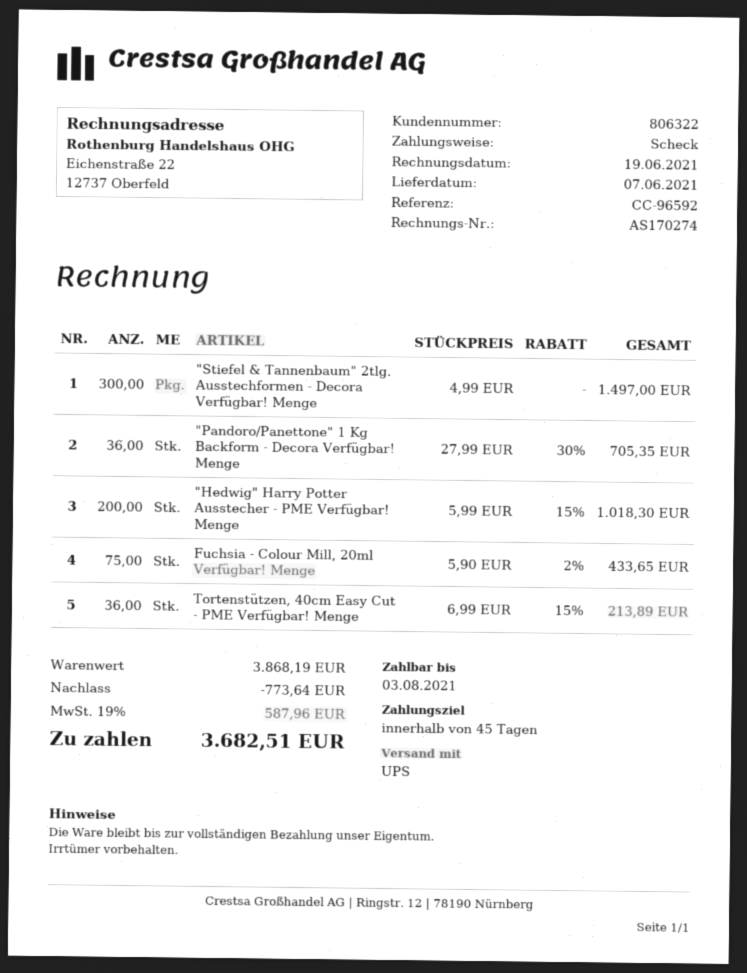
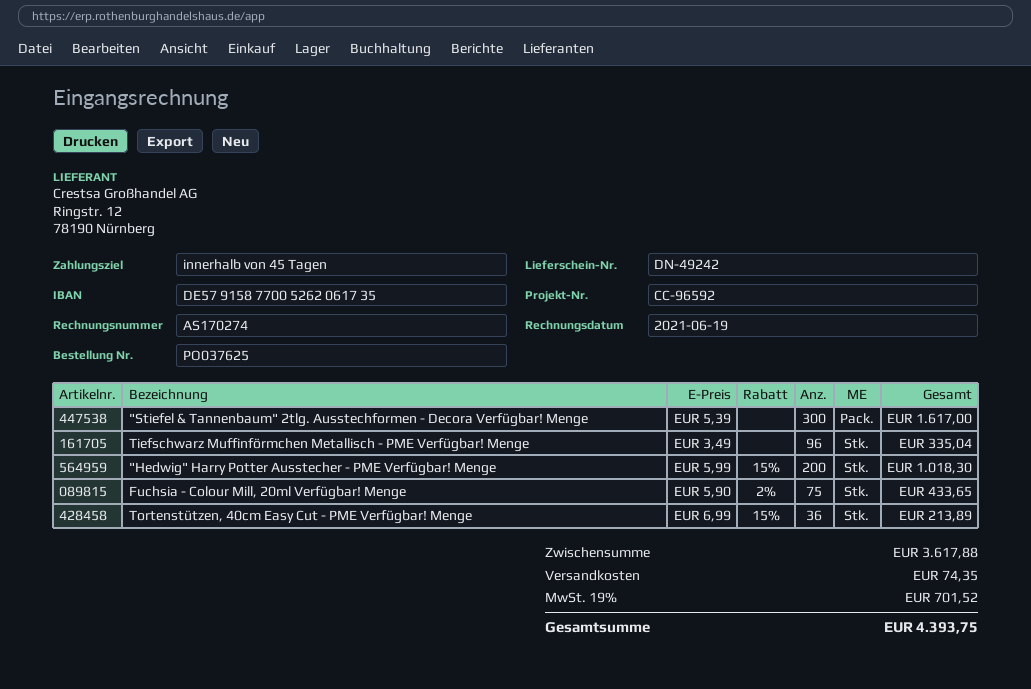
"Stiefel & Tannenbaum" 2tlg. Ausstechformen - Decora Verfügbar! Menge: 300 x 4.99 = 1497.00 -> 300 x 5.39 = 1617.00
"Pandoro/Panettone" 1 Kg Backform - Decora Verfügbar! Menge: 36 x 27.99 - 30% = 705.35 -> none
Tiefschwarz Muffinförmchen Metallisch - PME Verfügbar! Menge: none -> 96 x 3.49 = 335.04
subtotal: 3868.19 -> 3617.88
discount: 773.64 -> none
shipping: none -> 74.35
tax: 19% = 587.96 -> 19% = 701.52
total: 3682.51 -> 4393.75

